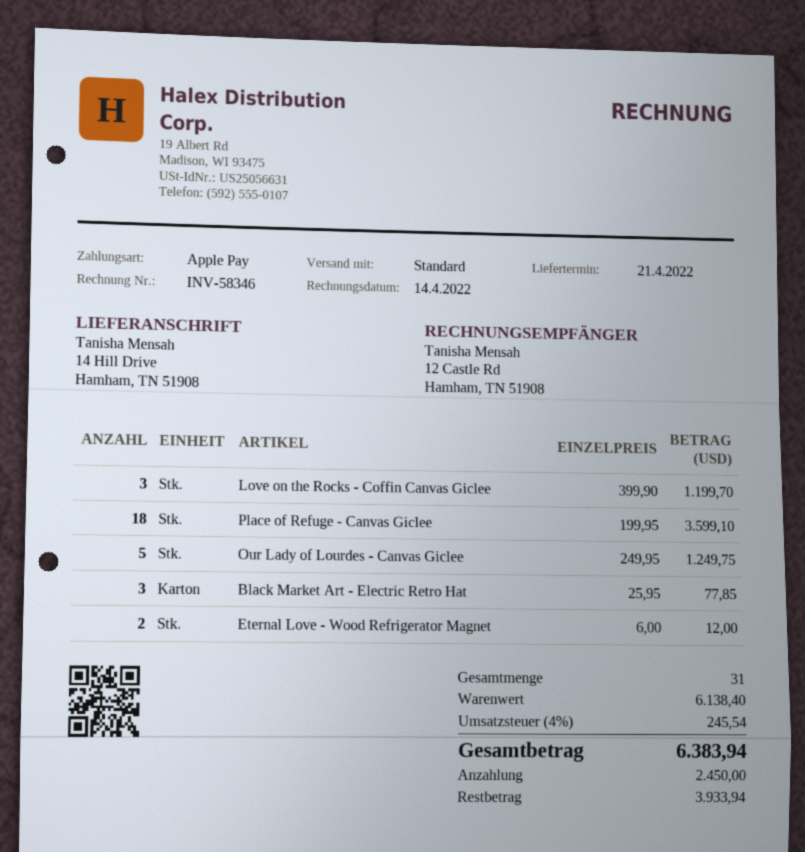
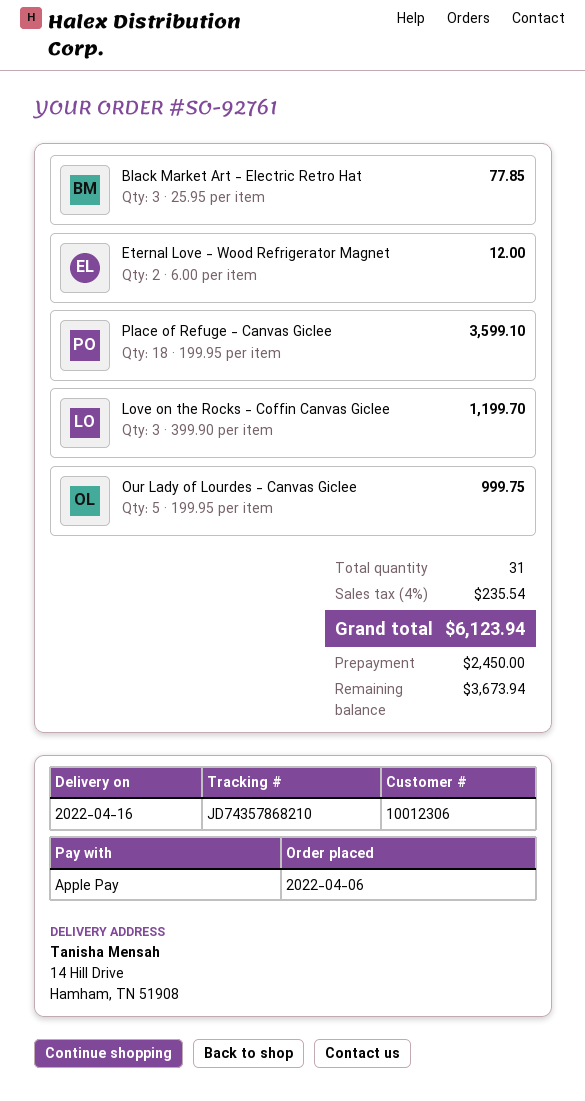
delivery date: 2022-04-21 -> 2022-04-16
Our Lady of Lourdes - Canvas Giclee: 5 x 249.95 = 1249.75 -> 5 x 199.95 = 999.75
tax: 4% = 245.54 -> 4% = 235.54
total: 6383.94 -> 6123.94
balance: 3933.94 -> 3673.94

